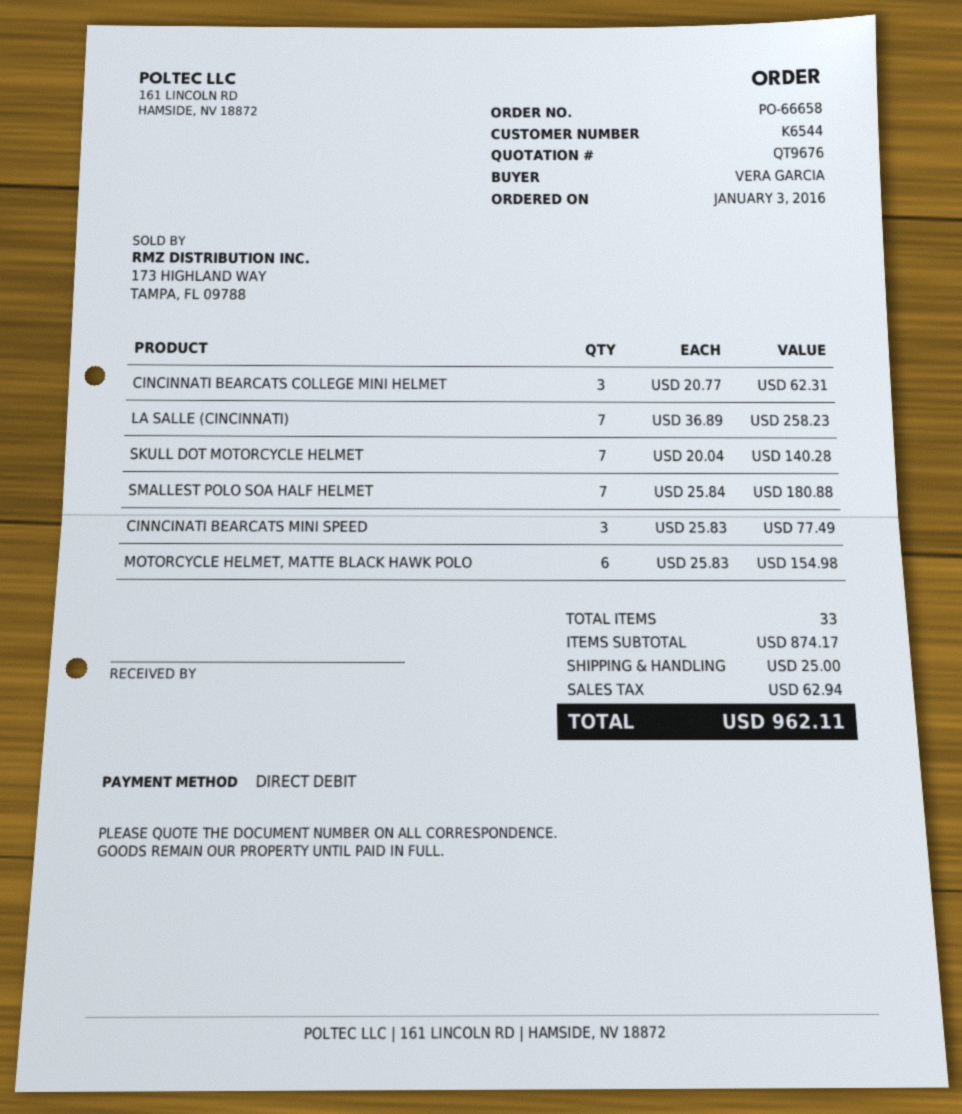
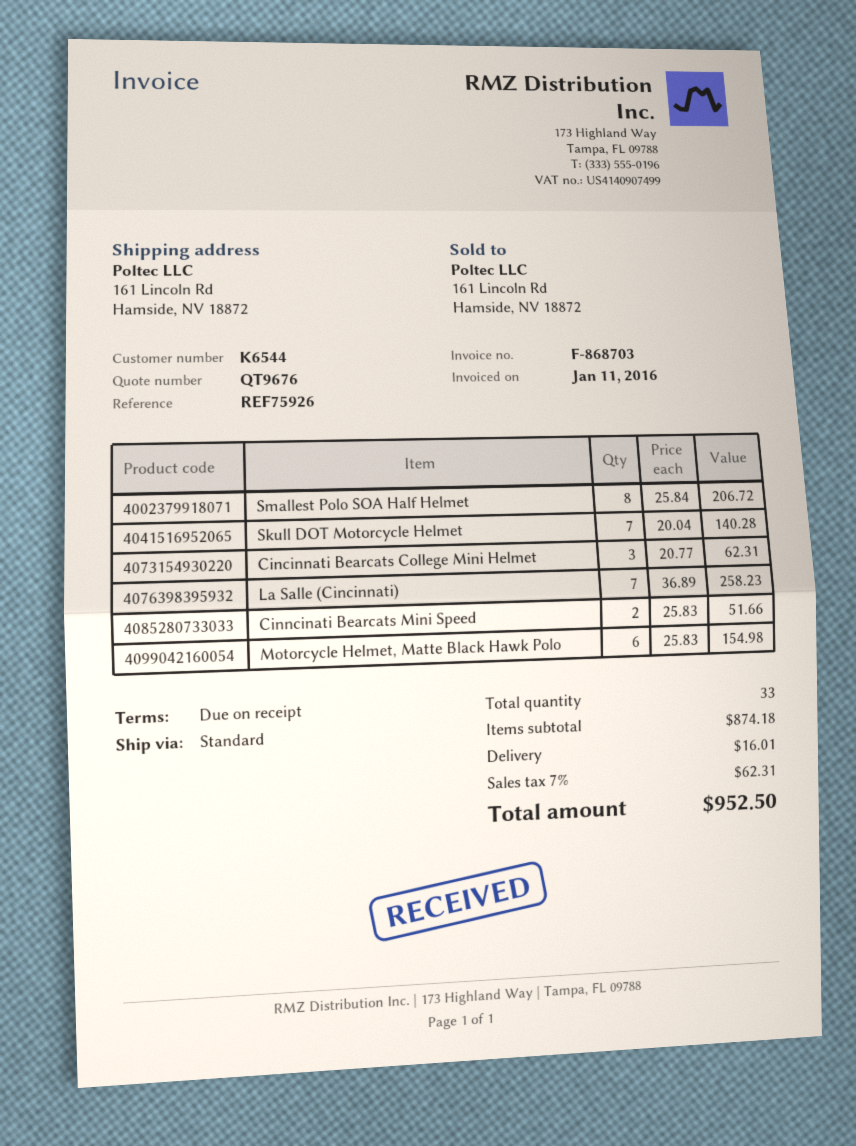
SMALLEST POLO SOA HALF HELMET: 7 x 25.84 = 180.88 -> 8 x 25.84 = 206.72
CINNCINATI BEARCATS MINI SPEED: 3 x 25.83 = 77.49 -> 2 x 25.83 = 51.66
subtotal: 874.17 -> 874.18
shipping: 25.00 -> 16.01
tax: 62.94 -> 62.31
total: 962.11 -> 952.50

